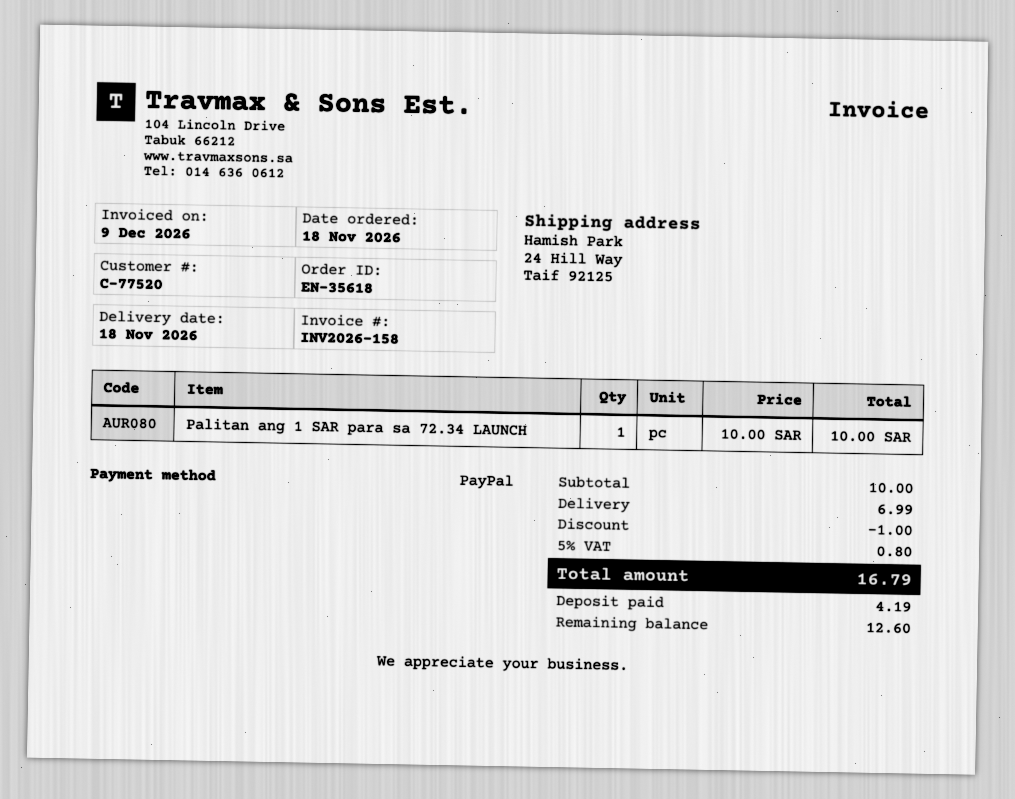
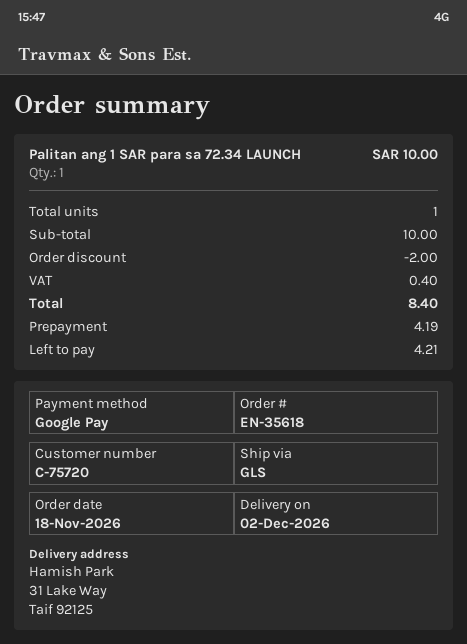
delivery date: 2026-11-18 -> 2026-12-02
customer number: C-77520 -> C-75720
payment method: PayPal -> Google Pay
ship to: 24 Hill Way, Taif 92125 -> 31 Lake Way, Taif 92125
discount: 1.00 -> 2.00
shipping: 6.99 -> none
tax: 0.80 -> 0.40
total: 16.79 -> 8.40
balance: 12.60 -> 4.21

